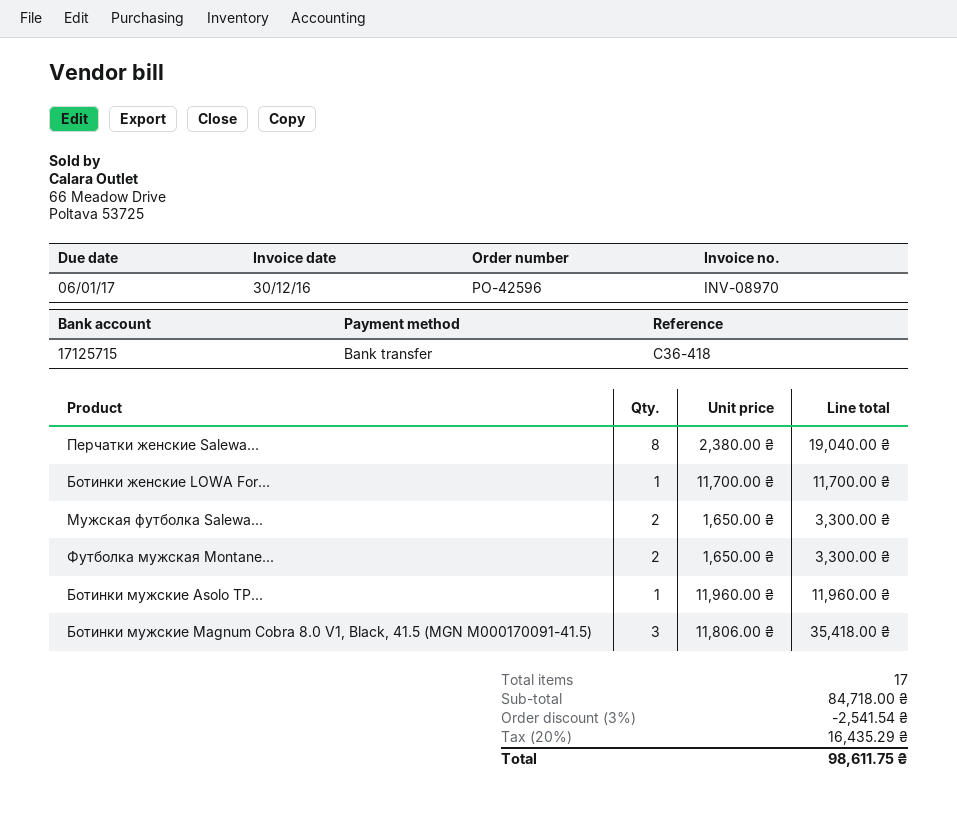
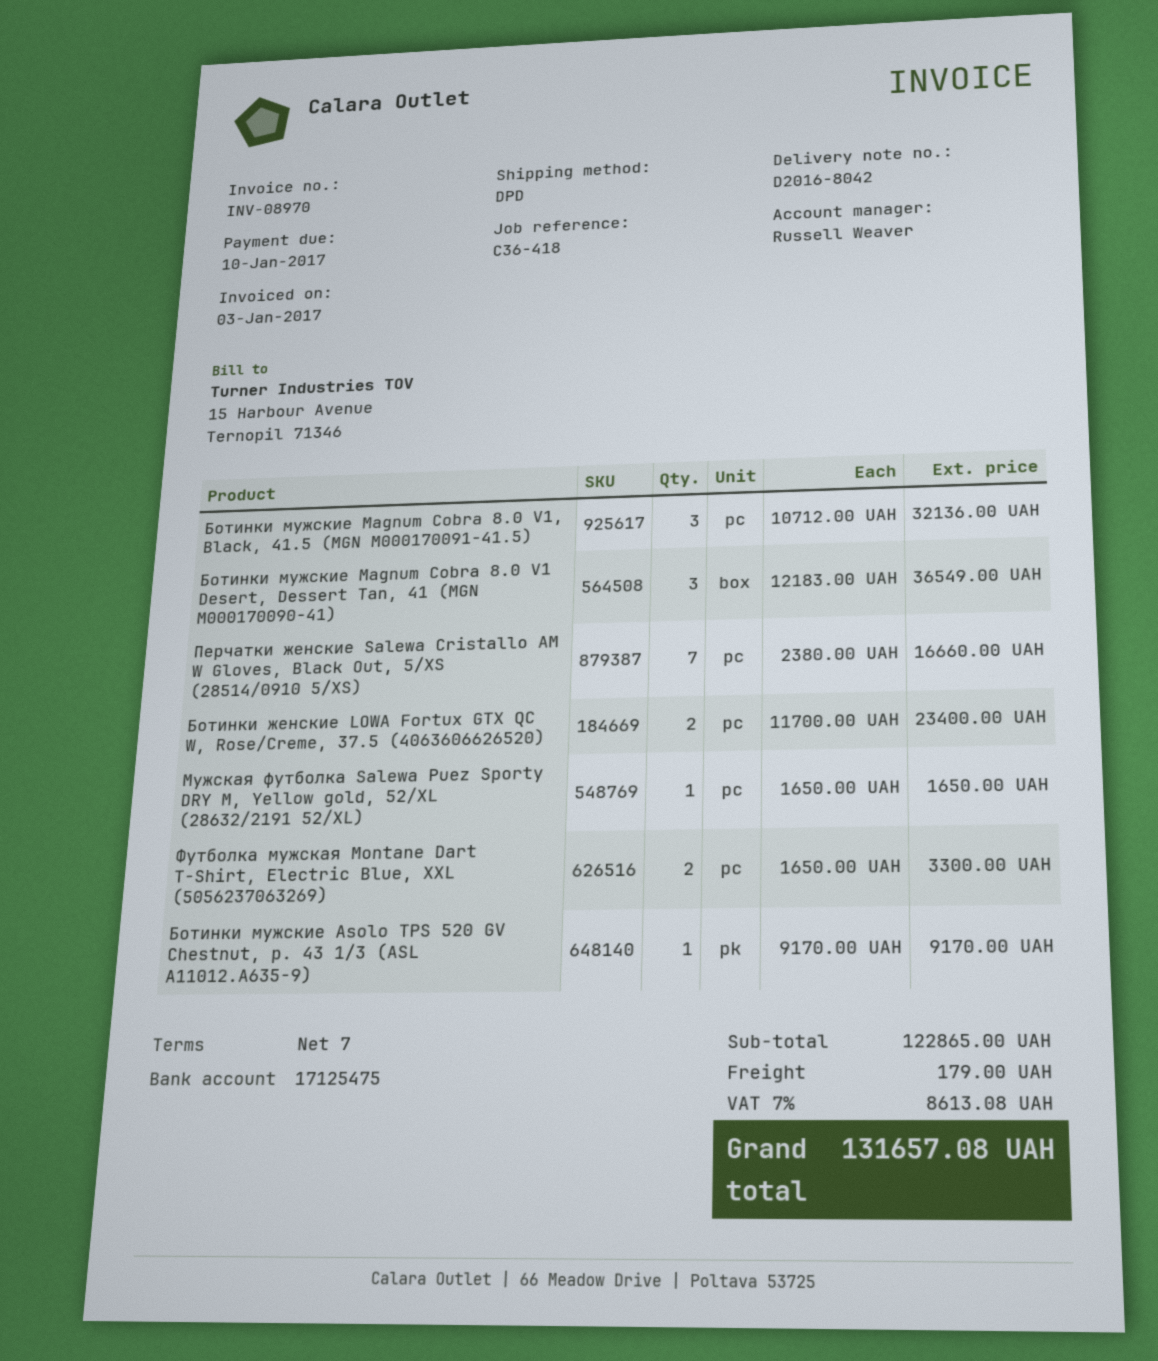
invoice date: 2016-12-30 -> 2017-01-03
due date: 2017-01-06 -> 2017-01-10
bank account: 17125715 -> 17125475
Перчатки женские Salewa...: 8 x 2380.00 = 19040.00 -> 7 x 2380.00 = 16660.00
Ботинки женские LOWA For...: 1 x 11700.00 = 11700.00 -> 2 x 11700.00 = 23400.00
Мужская футболка Salewa...: 2 x 1650.00 = 3300.00 -> 1 x 1650.00 = 1650.00
Ботинки мужские Asolo TP...: 1 x 11960.00 = 11960.00 -> 1 x 9170.00 = 9170.00
Ботинки мужские Magnum Cobra 8.0 V1, Black, 41.5 (MGN M000170091-41.5): 3 x 11806.00 = 35418.00 -> 3 x 10712.00 = 32136.00
Ботинки мужские Magnum Cobra 8.0 V1 Desert, Dessert Tan, 41 (MGN M000170090-41): none -> 3 x 12183.00 = 36549.00
subtotal: 84718.00 -> 122865.00
discount: 3% = 2541.54 -> none
shipping: none -> 179.00
tax: 20% = 16435.29 -> 7% = 8613.08
total: 98611.75 -> 131657.08

